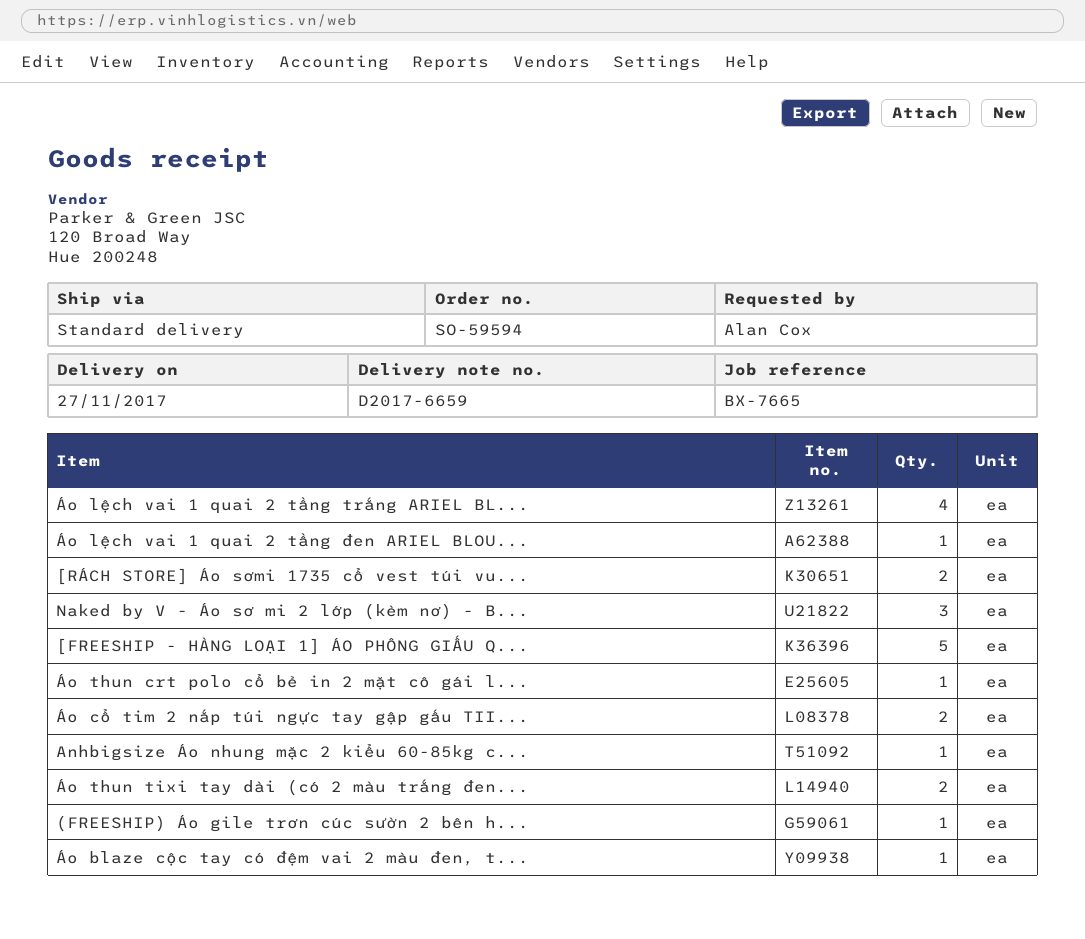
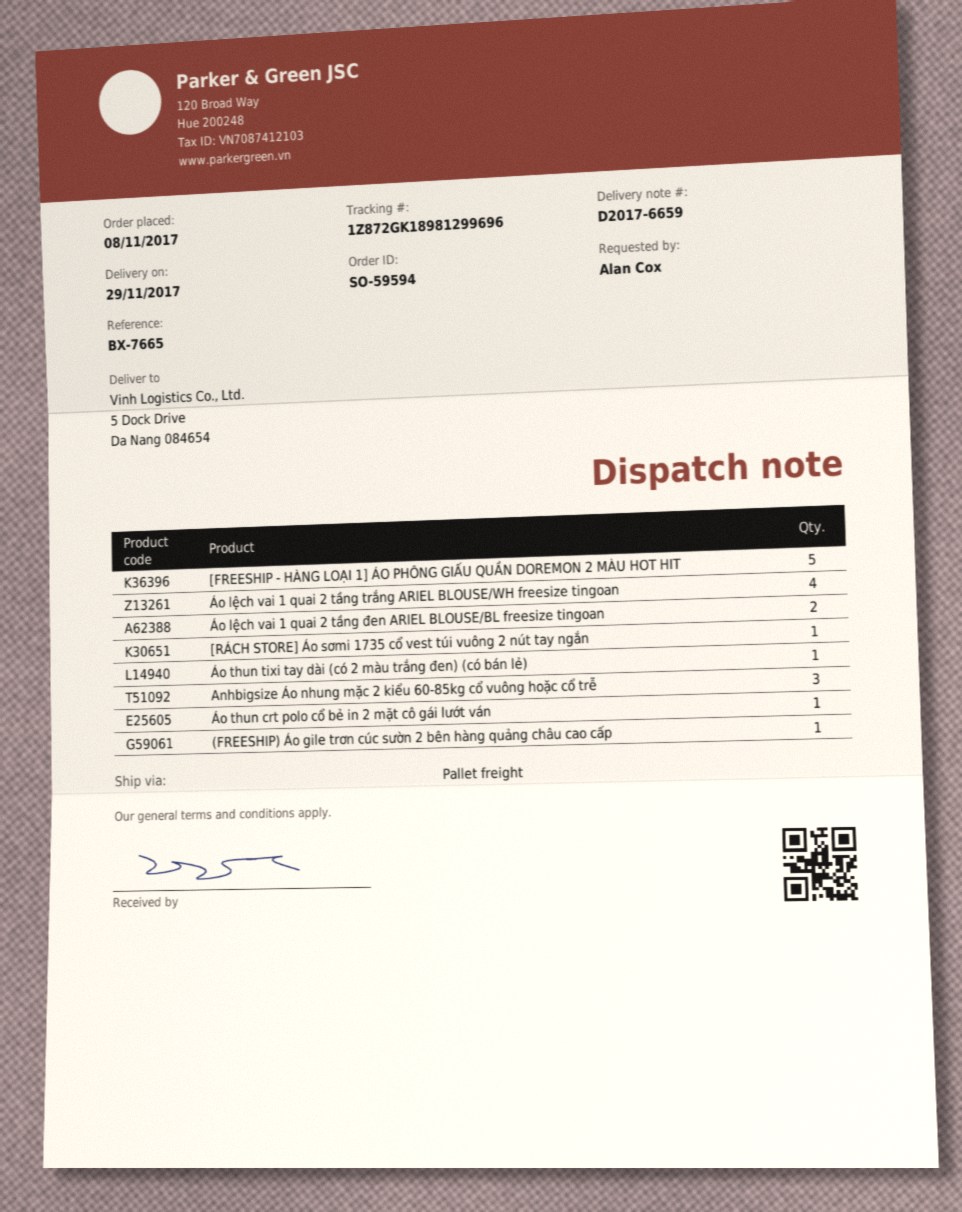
delivery date: 2017-11-27 -> 2017-11-29
shipping method: standard -> pallet freight
Áo lệch vai 1 quai 2 tầng đen ARIEL BLOU...: 1 -> 2
[RÁCH STORE] Áo sơmi 1735 cổ vest túi vu...: 2 -> 1
Naked by V - Áo sơ mi 2 lớp (kèm nơ) - B...: 3 -> none
Áo cổ tim 2 nắp túi ngực tay gập gấu TII...: 2 -> none
Anhbigsize Áo nhung mặc 2 kiểu 60-85kg c...: 1 -> 3
Áo thun tixi tay dài (có 2 màu trắng đen...: 2 -> 1
Áo blaze cộc tay có đệm vai 2 màu đen, t...: 1 -> none

